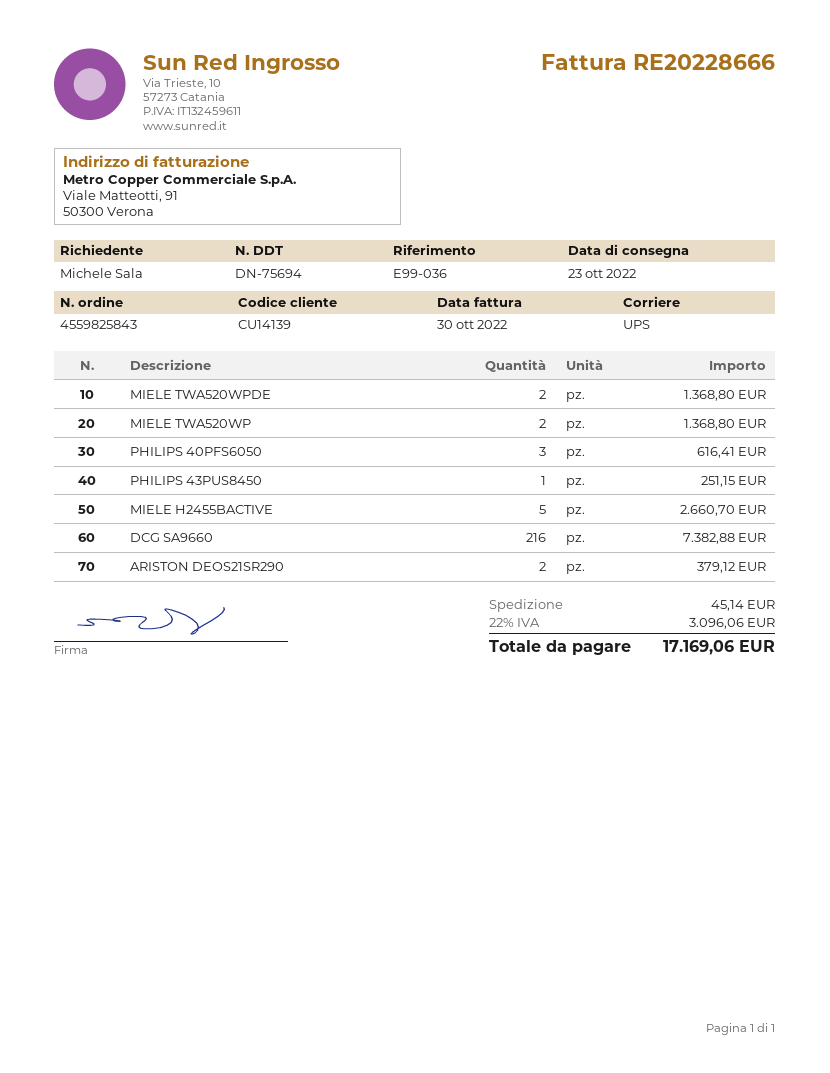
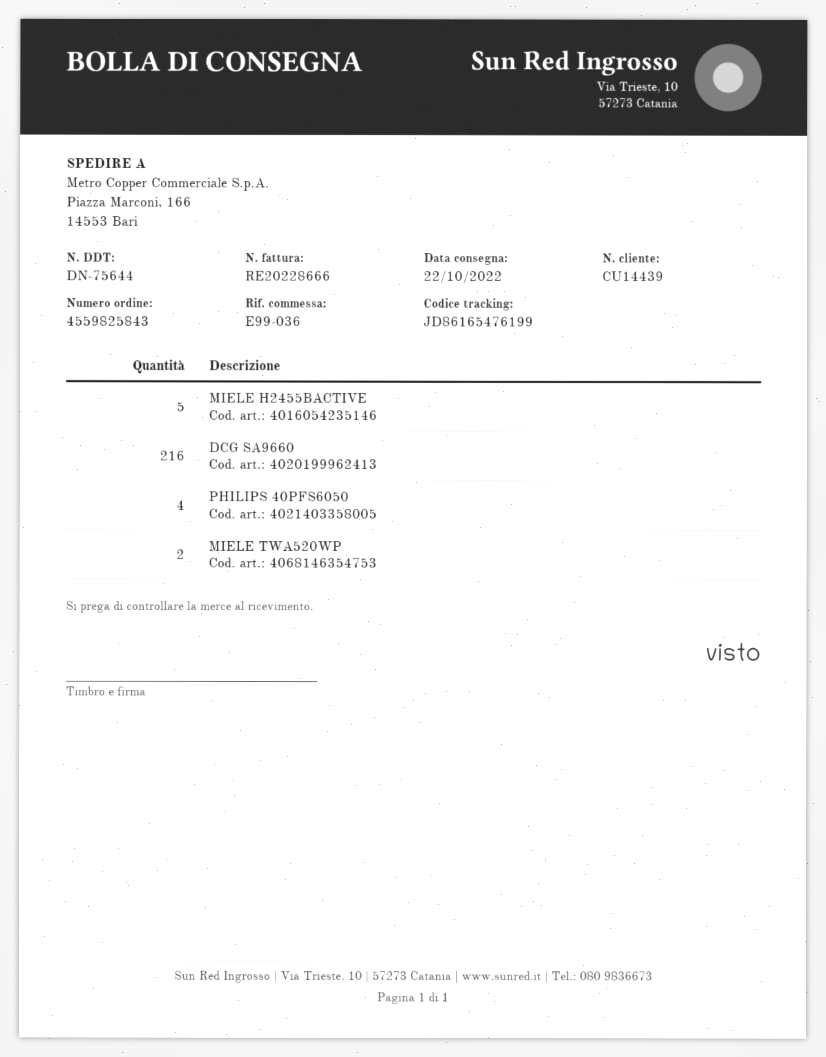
delivery note number: DN-75694 -> DN-75644
delivery date: 2022-10-23 -> 2022-10-22
customer number: CU14139 -> CU14439
MIELE TWA520WPDE: 2 -> none
PHILIPS 40PFS6050: 3 -> 4
PHILIPS 43PUS8450: 1 -> none
ARISTON DEOS21SR290: 2 -> none

